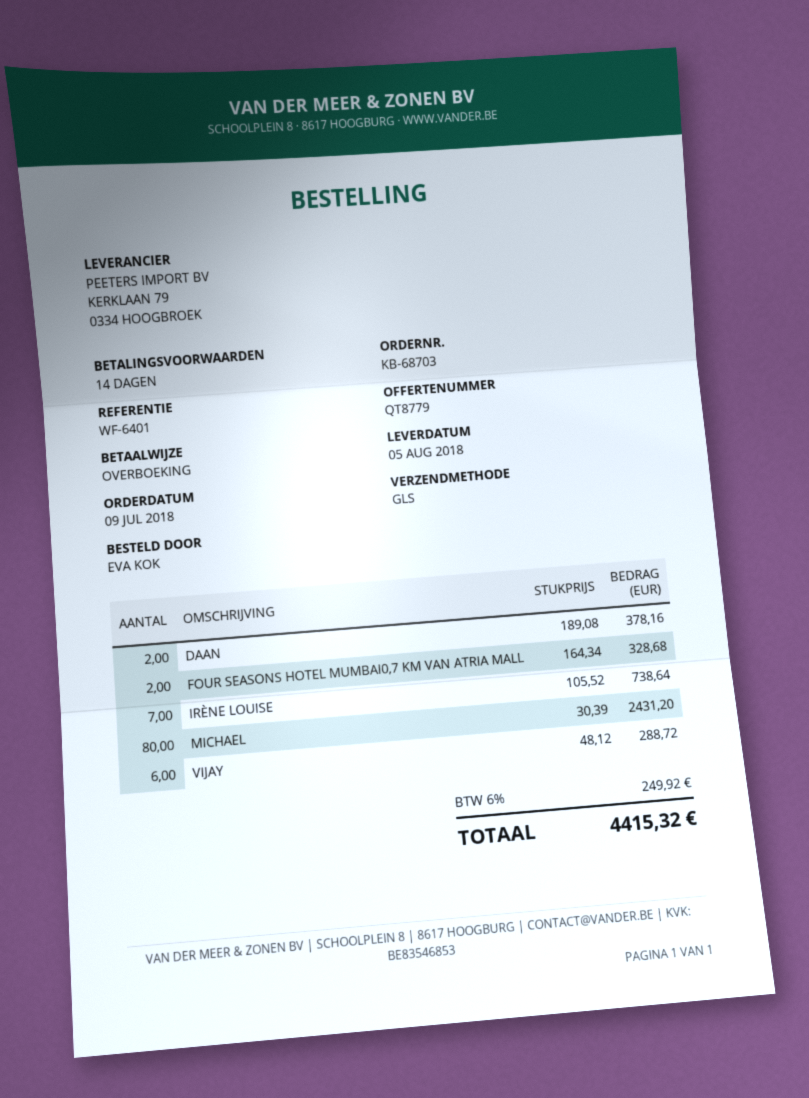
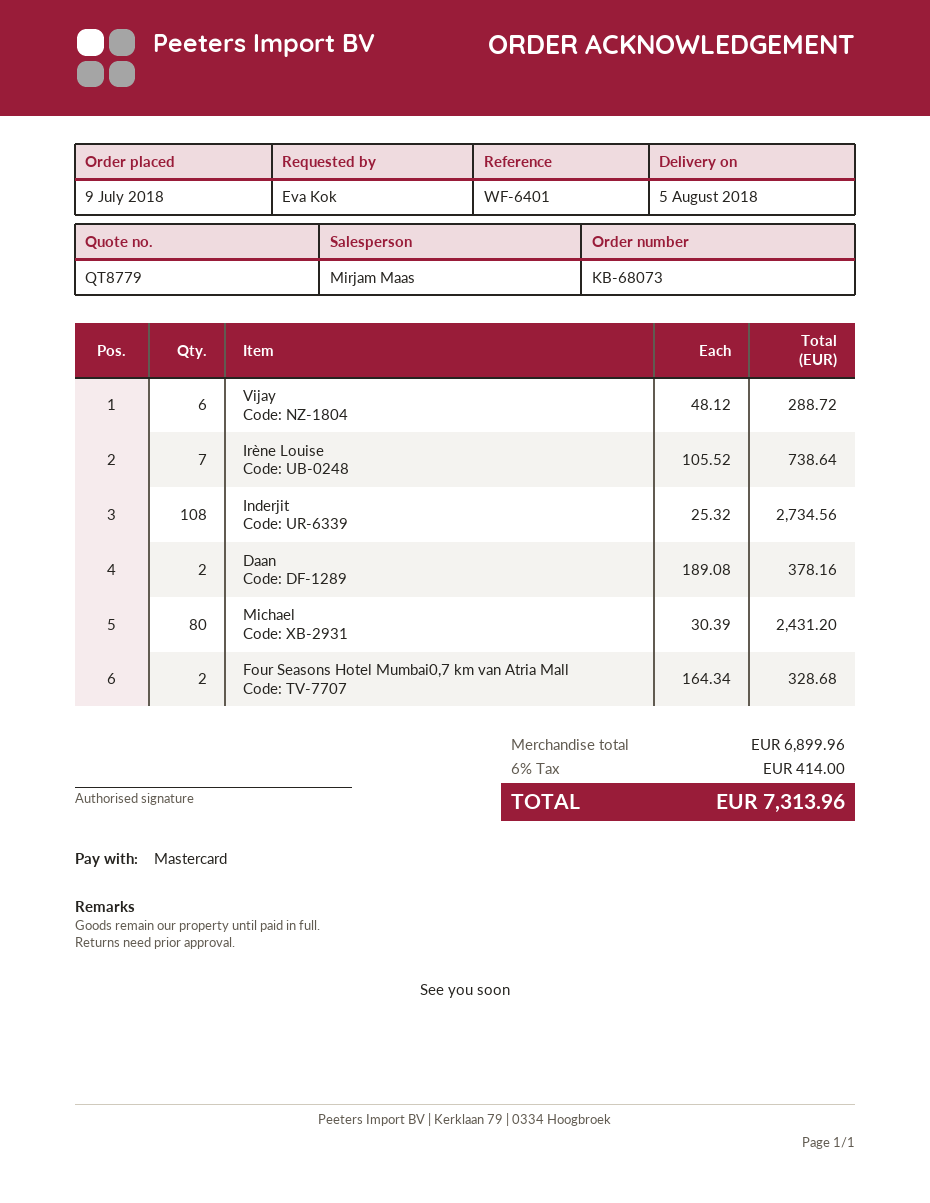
order number: KB-68703 -> KB-68073
payment method: bank transfer -> Mastercard
Inderjit: none -> 108 x 25.32 = 2734.56
tax: 6% = 249.92 -> 6% = 414.00
total: 4415.32 -> 7313.96

